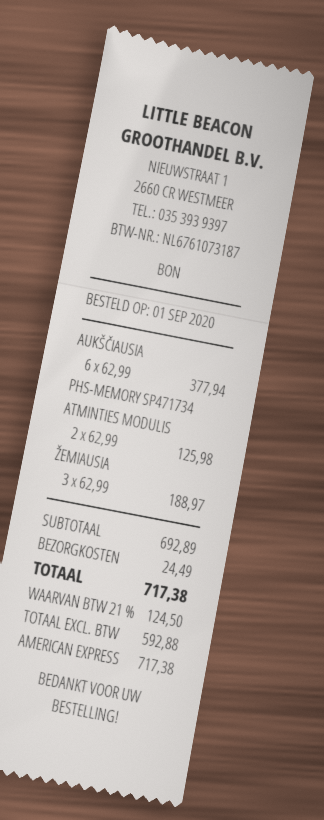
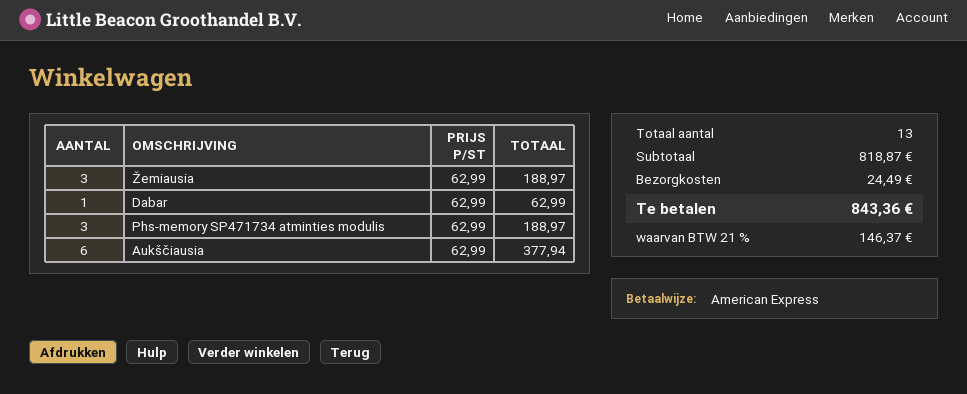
PHS-MEMORY SP471734 ATMINTIES MODULIS: 2 x 62.99 = 125.98 -> 3 x 62.99 = 188.97
Dabar: none -> 1 x 62.99 = 62.99
subtotal: 692.89 -> 818.87
tax: 21% = 124.50 -> 21% = 146.37
total: 717.38 -> 843.36

